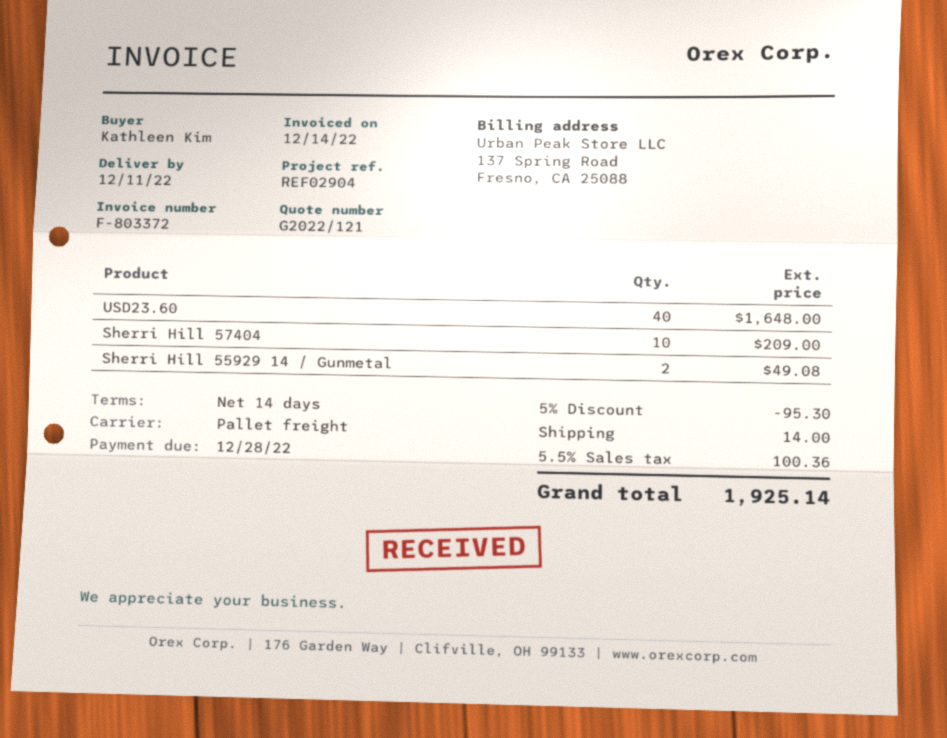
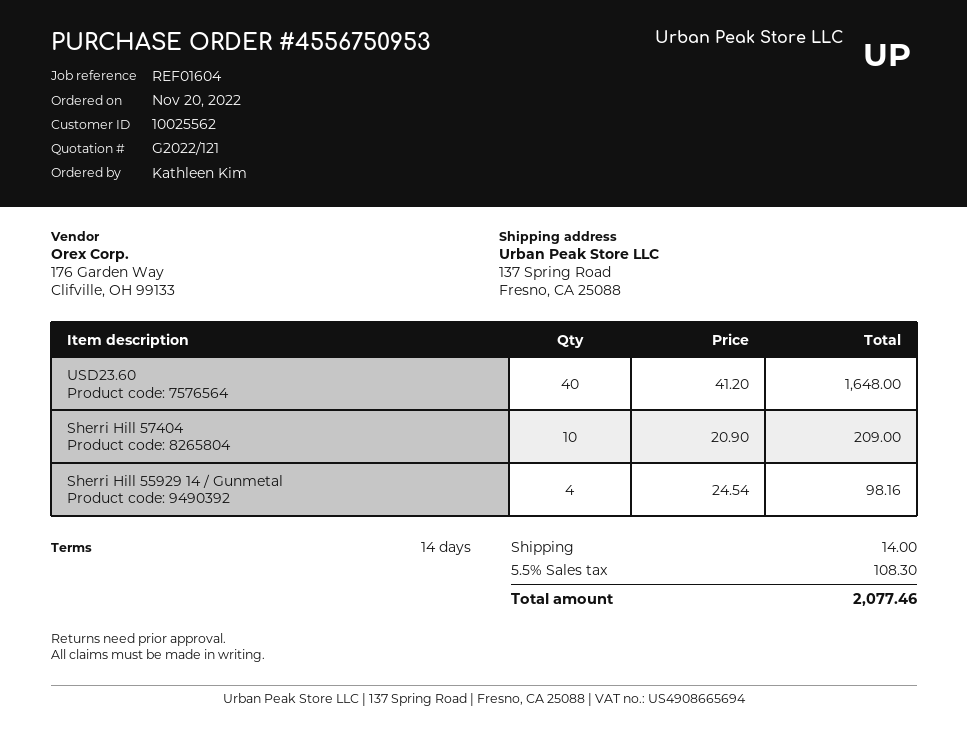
reference: REF02904 -> REF01604
Sherri Hill 55929 14 / Gunmetal: 2 for 49.08 -> 4 for 98.16
discount: 5% = 95.30 -> none
tax: 5.5% = 100.36 -> 5.5% = 108.30
total: 1925.14 -> 2077.46

